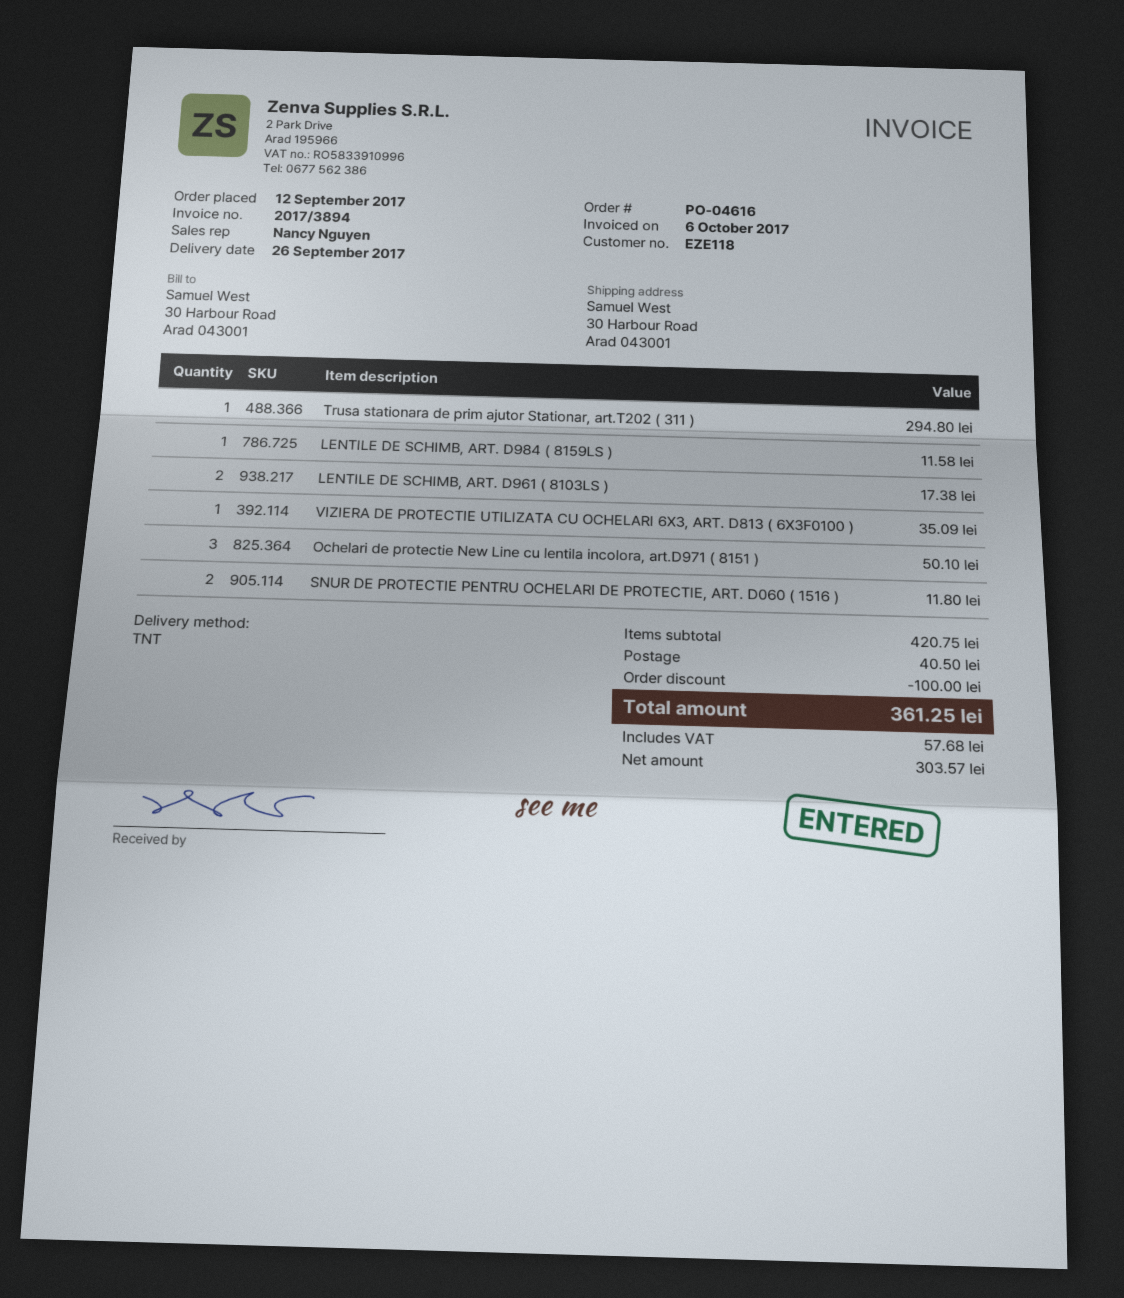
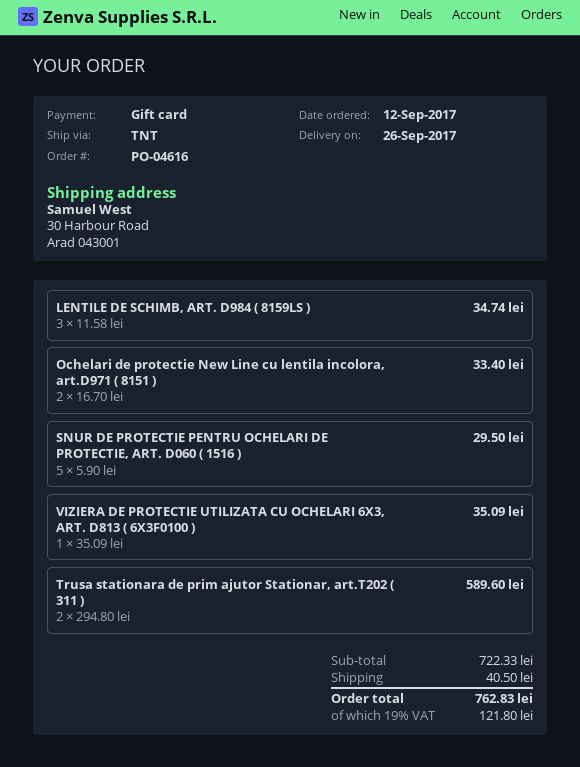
Trusa stationara de prim ajutor Stationar, art.T202 ( 311 ): 1 for 294.80 -> 2 for 589.60
LENTILE DE SCHIMB, ART. D984 ( 8159LS ): 1 for 11.58 -> 3 for 34.74
LENTILE DE SCHIMB, ART. D961 ( 8103LS ): 2 for 17.38 -> none
Ochelari de protectie New Line cu lentila incolora, art.D971 ( 8151 ): 3 for 50.10 -> 2 for 33.40
SNUR DE PROTECTIE PENTRU OCHELARI DE PROTECTIE, ART. D060 ( 1516 ): 2 for 11.80 -> 5 for 29.50
subtotal: 420.75 -> 722.33
discount: 100.00 -> none
tax: 57.68 -> 121.80
total: 361.25 -> 762.83

